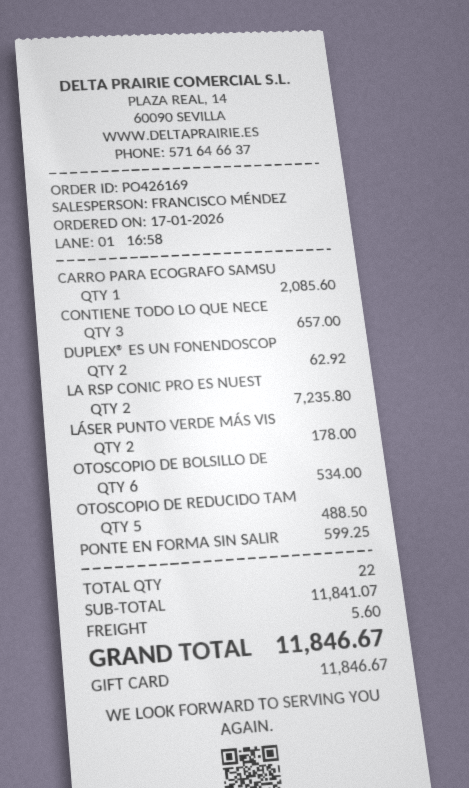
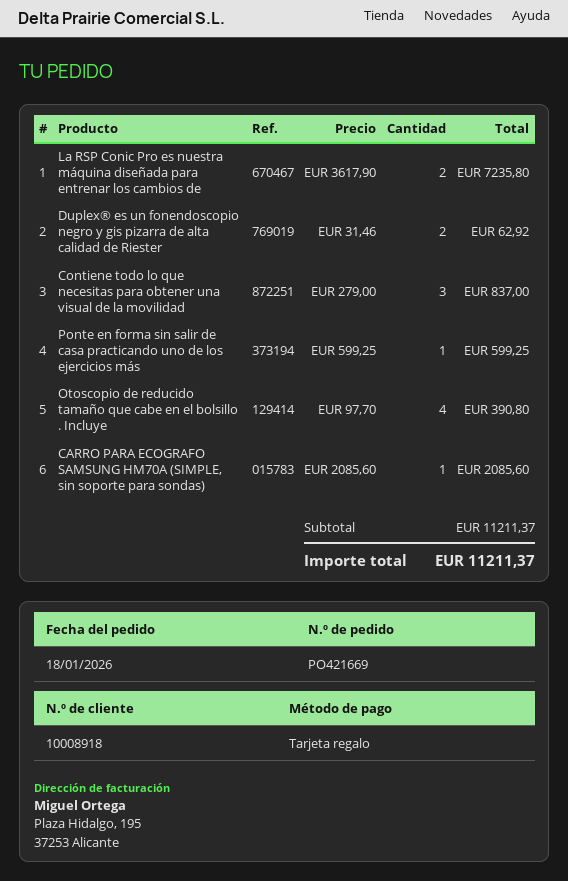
order number: PO426169 -> PO421669
order date: 2026-01-17 -> 2026-01-18
CONTIENE TODO LO QUE NECE: 3 for 657.00 -> 3 for 837.00
LÁSER PUNTO VERDE MÁS VIS: 2 for 178.00 -> none
OTOSCOPIO DE BOLSILLO DE: 6 for 534.00 -> none
OTOSCOPIO DE REDUCIDO TAM: 5 for 488.50 -> 4 for 390.80
subtotal: 11841.07 -> 11211.37
shipping: 5.60 -> none
total: 11846.67 -> 11211.37

